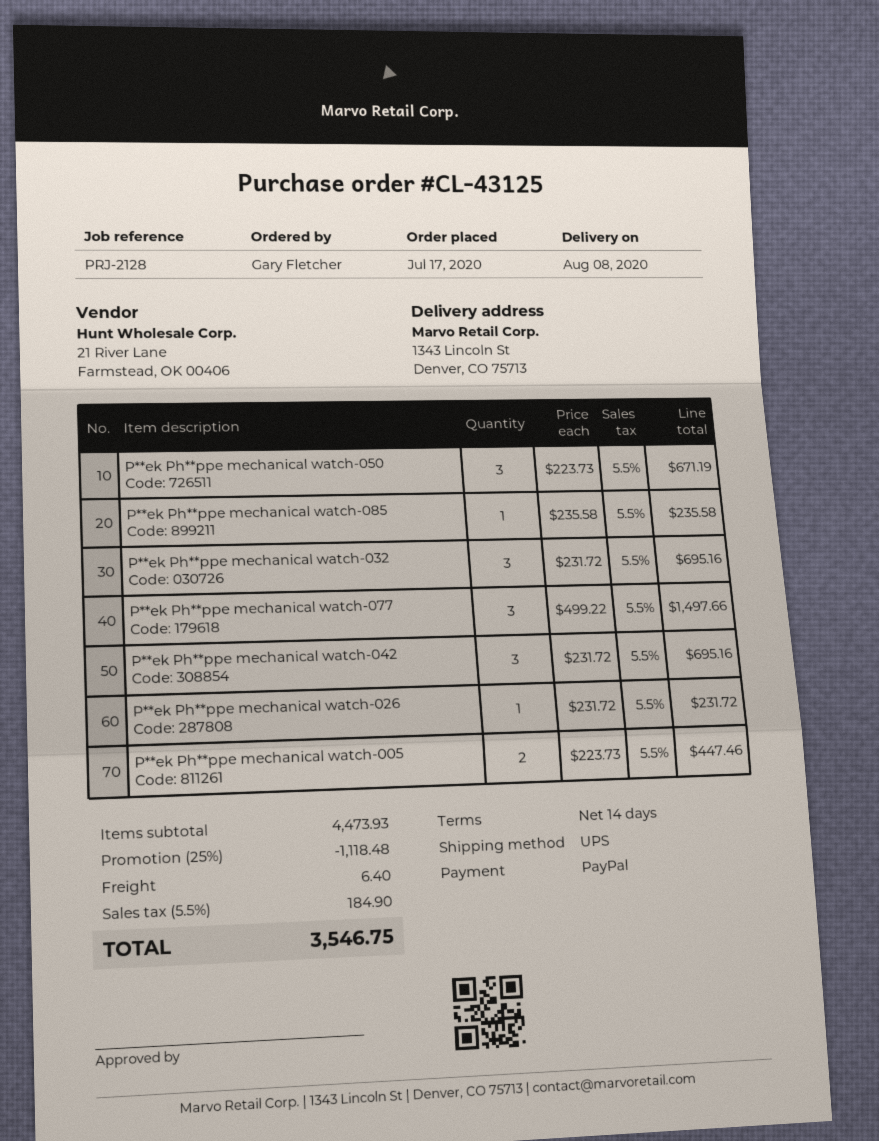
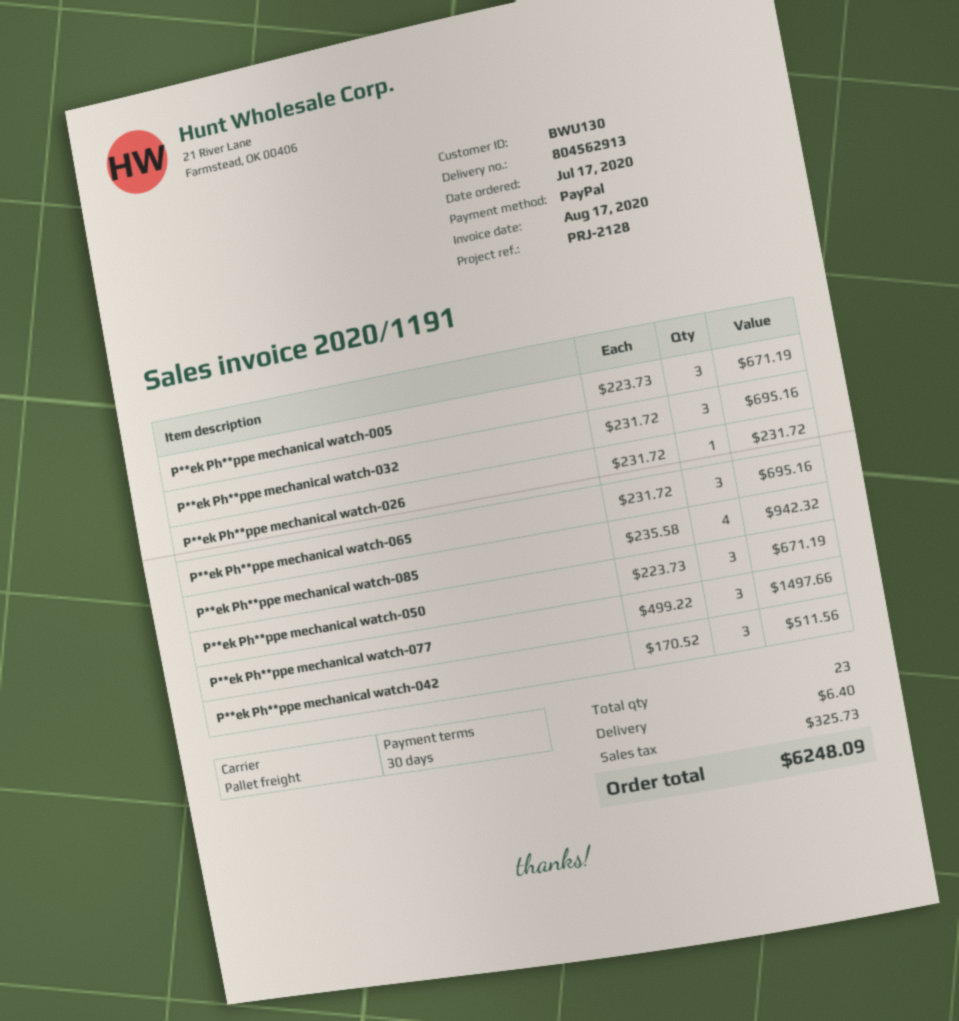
payment terms: 14 days -> 30 days
shipping method: UPS -> pallet freight
P**ek Ph**ppe mechanical watch-085: 1 x 235.58 = 235.58 -> 4 x 235.58 = 942.32
P**ek Ph**ppe mechanical watch-042: 3 x 231.72 = 695.16 -> 3 x 170.52 = 511.56
P**ek Ph**ppe mechanical watch-005: 2 x 223.73 = 447.46 -> 3 x 223.73 = 671.19
P**ek Ph**ppe mechanical watch-065: none -> 3 x 231.72 = 695.16
discount: 25% = 1118.48 -> none
tax: 184.90 -> 325.73
total: 3546.75 -> 6248.09

